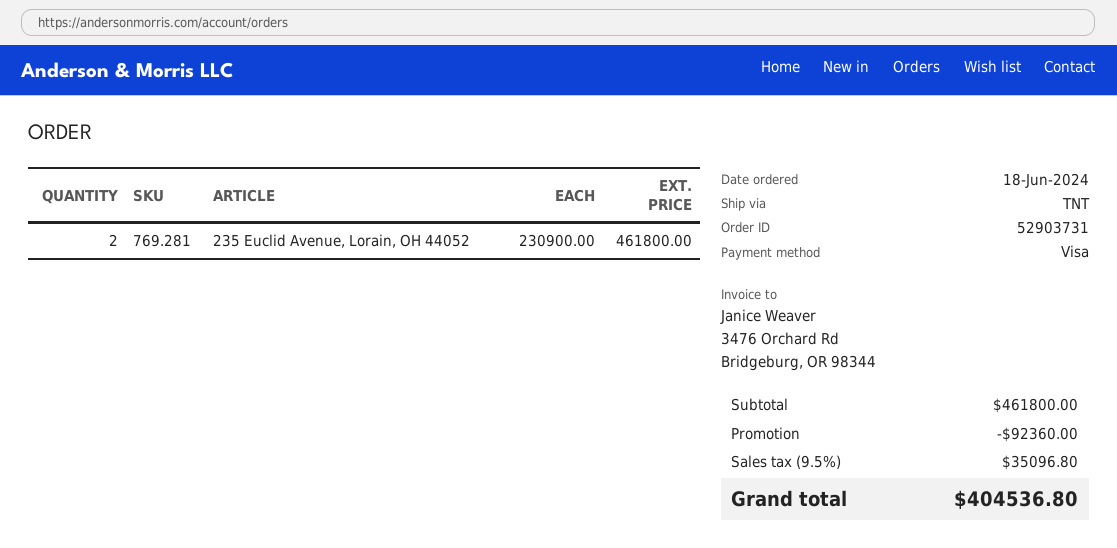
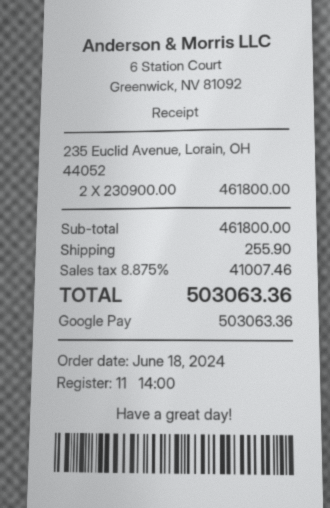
payment method: Visa -> Google Pay
discount: 92360.00 -> none
shipping: none -> 255.90
tax: 9.5% = 35096.80 -> 8.875% = 41007.46
total: 404536.80 -> 503063.36

